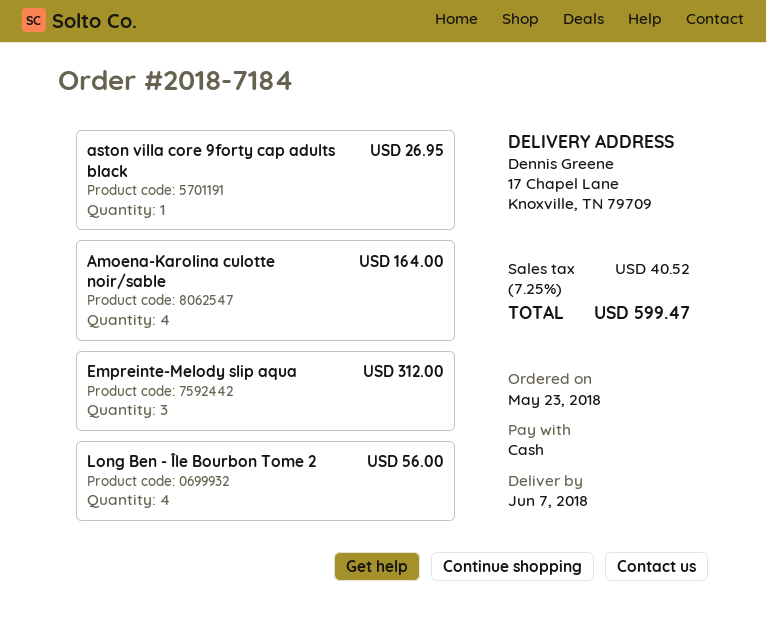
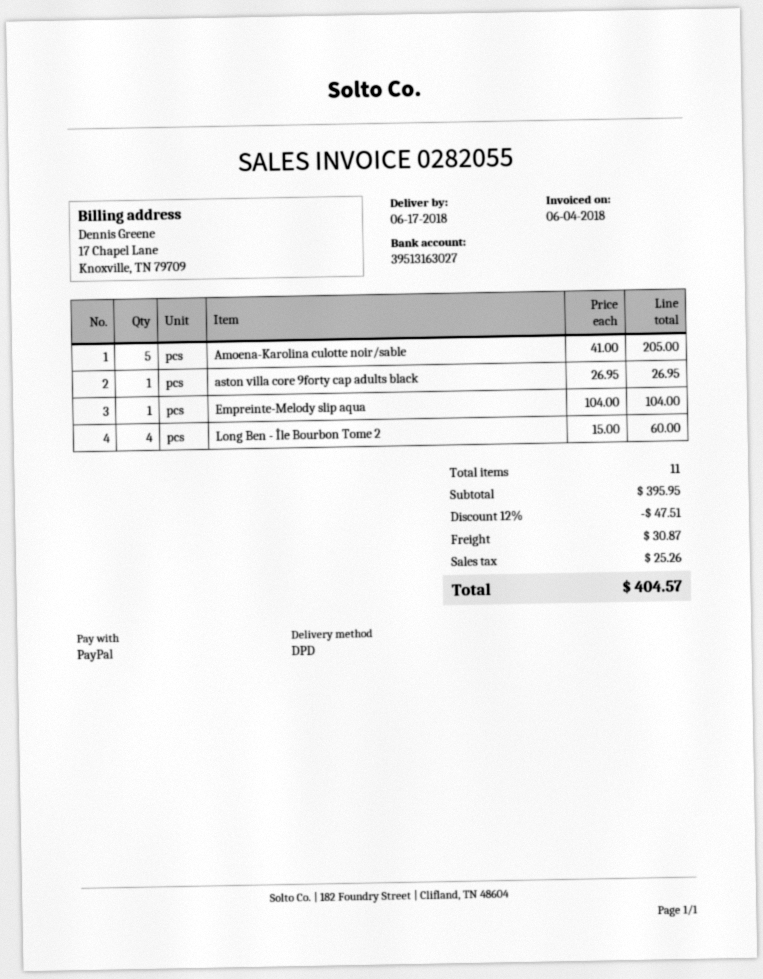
delivery date: 2018-06-07 -> 2018-06-17
payment method: cash -> PayPal
Amoena-Karolina culotte noir/sable: 4 for 164.00 -> 5 for 205.00
Empreinte-Melody slip aqua: 3 for 312.00 -> 1 for 104.00
Long Ben - Île Bourbon Tome 2: 4 for 56.00 -> 4 for 60.00
discount: none -> 12% = 47.51
shipping: none -> 30.87
tax: 40.52 -> 25.26
total: 599.47 -> 404.57

